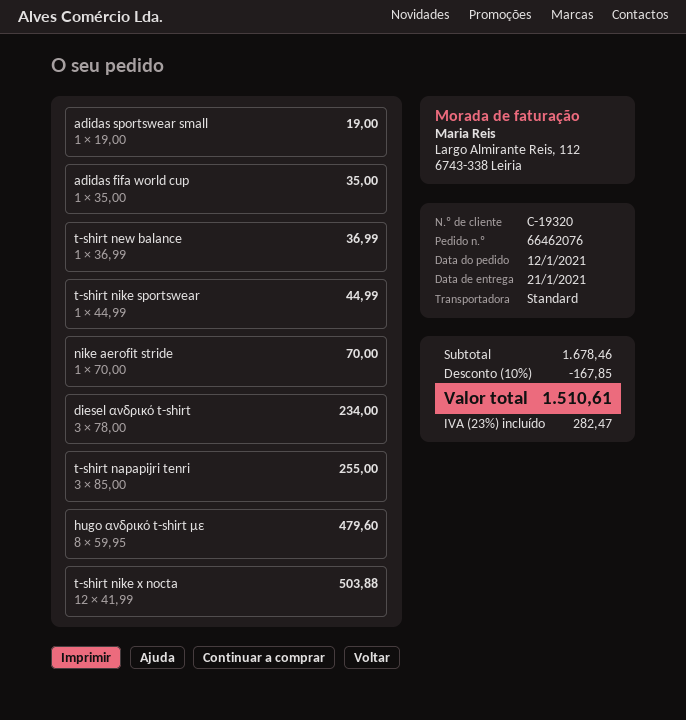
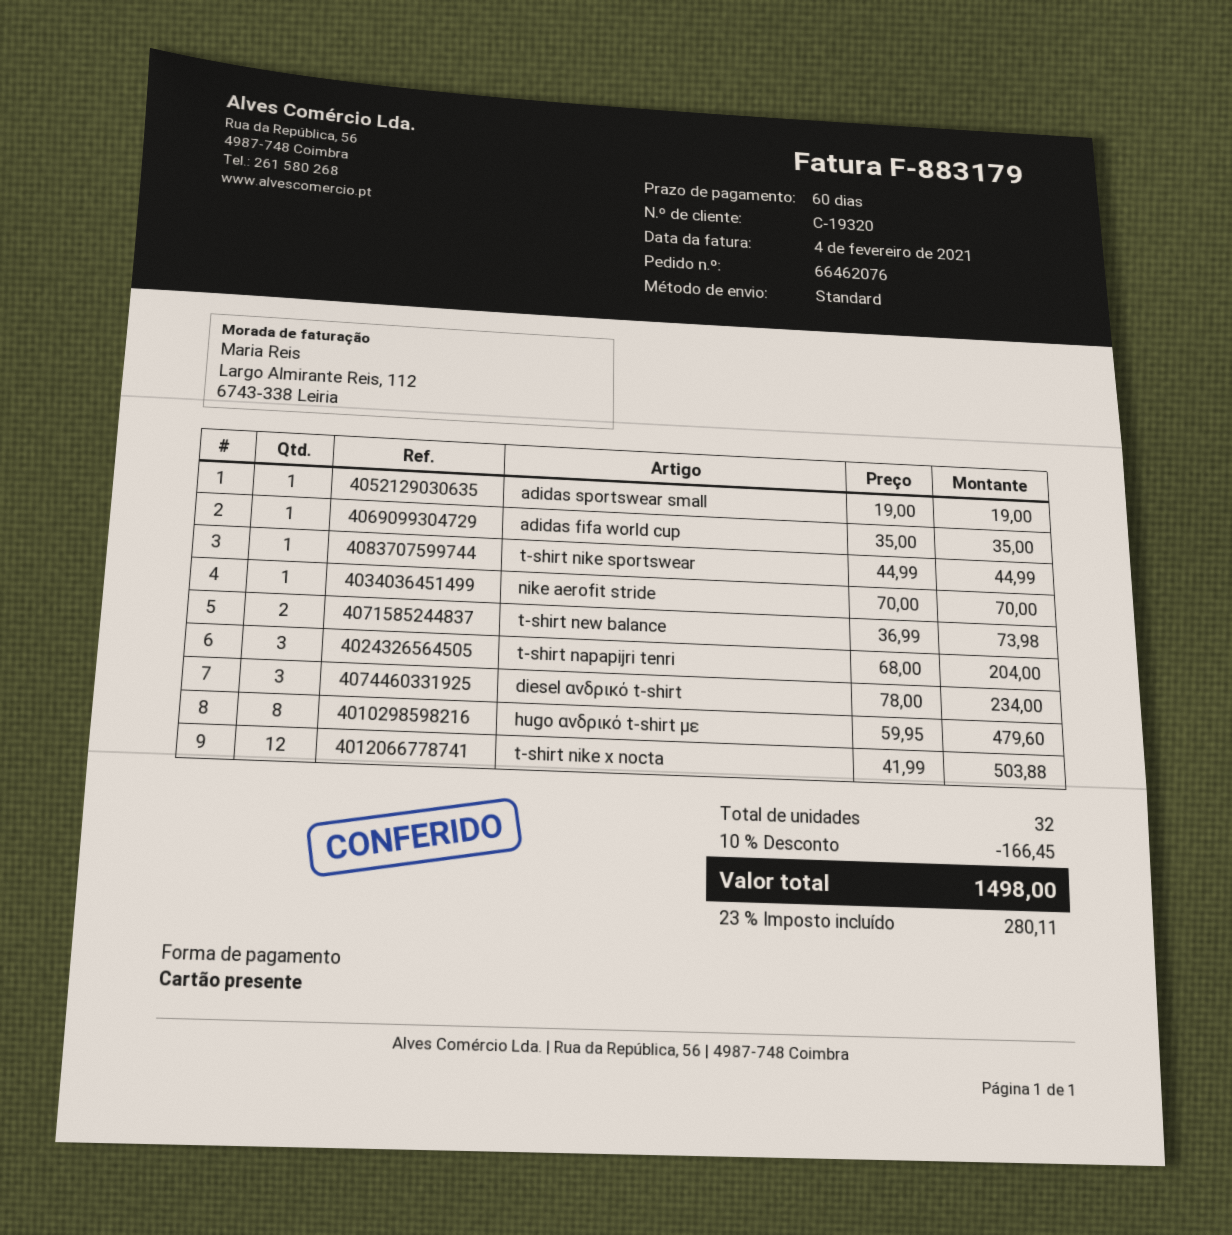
t-shirt new balance: 1 x 36.99 = 36.99 -> 2 x 36.99 = 73.98
t-shirt napapijri tenri: 3 x 85.00 = 255.00 -> 3 x 68.00 = 204.00
discount: 10% = 167.85 -> 10% = 166.45
tax: 23% = 282.47 -> 23% = 280.11
total: 1510.61 -> 1498.00

